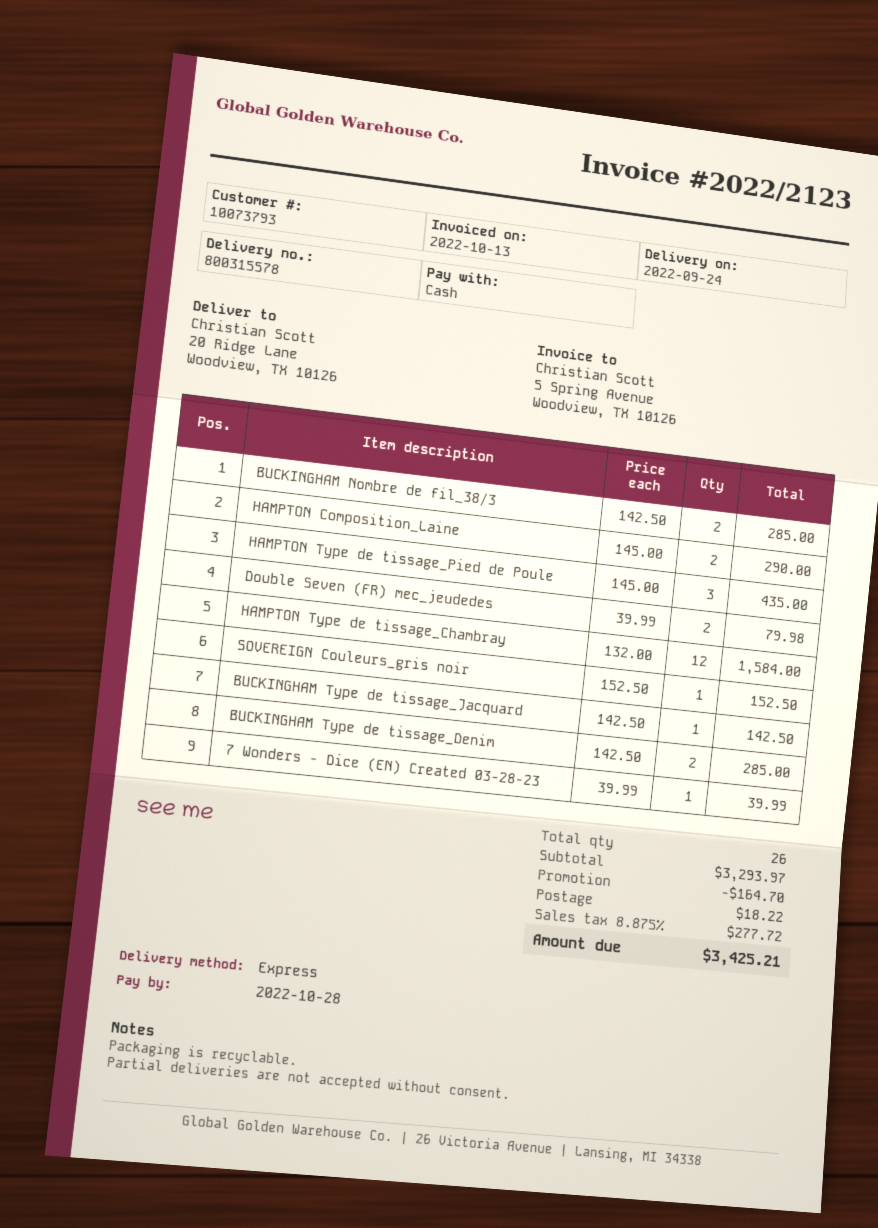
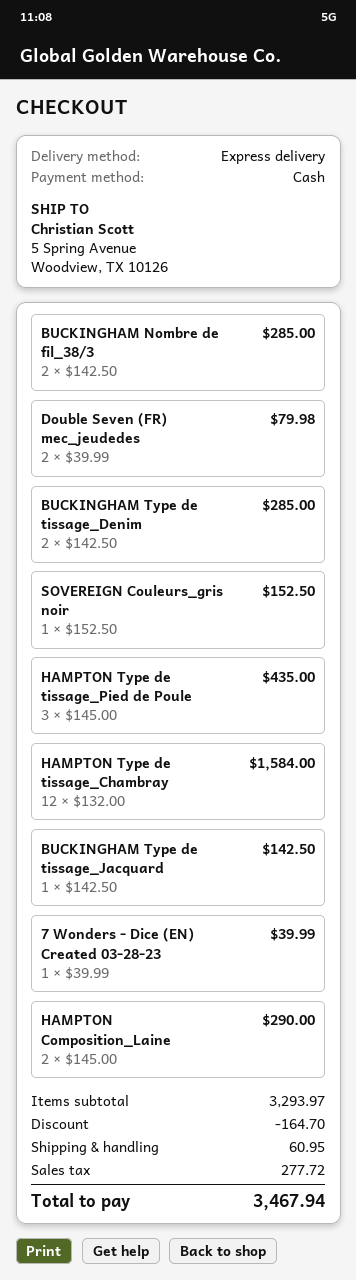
ship to: 20 Ridge Lane, Woodview, TX 10126 -> 5 Spring Avenue, Woodview, TX 10126
shipping: 18.22 -> 60.95
total: 3425.21 -> 3467.94

